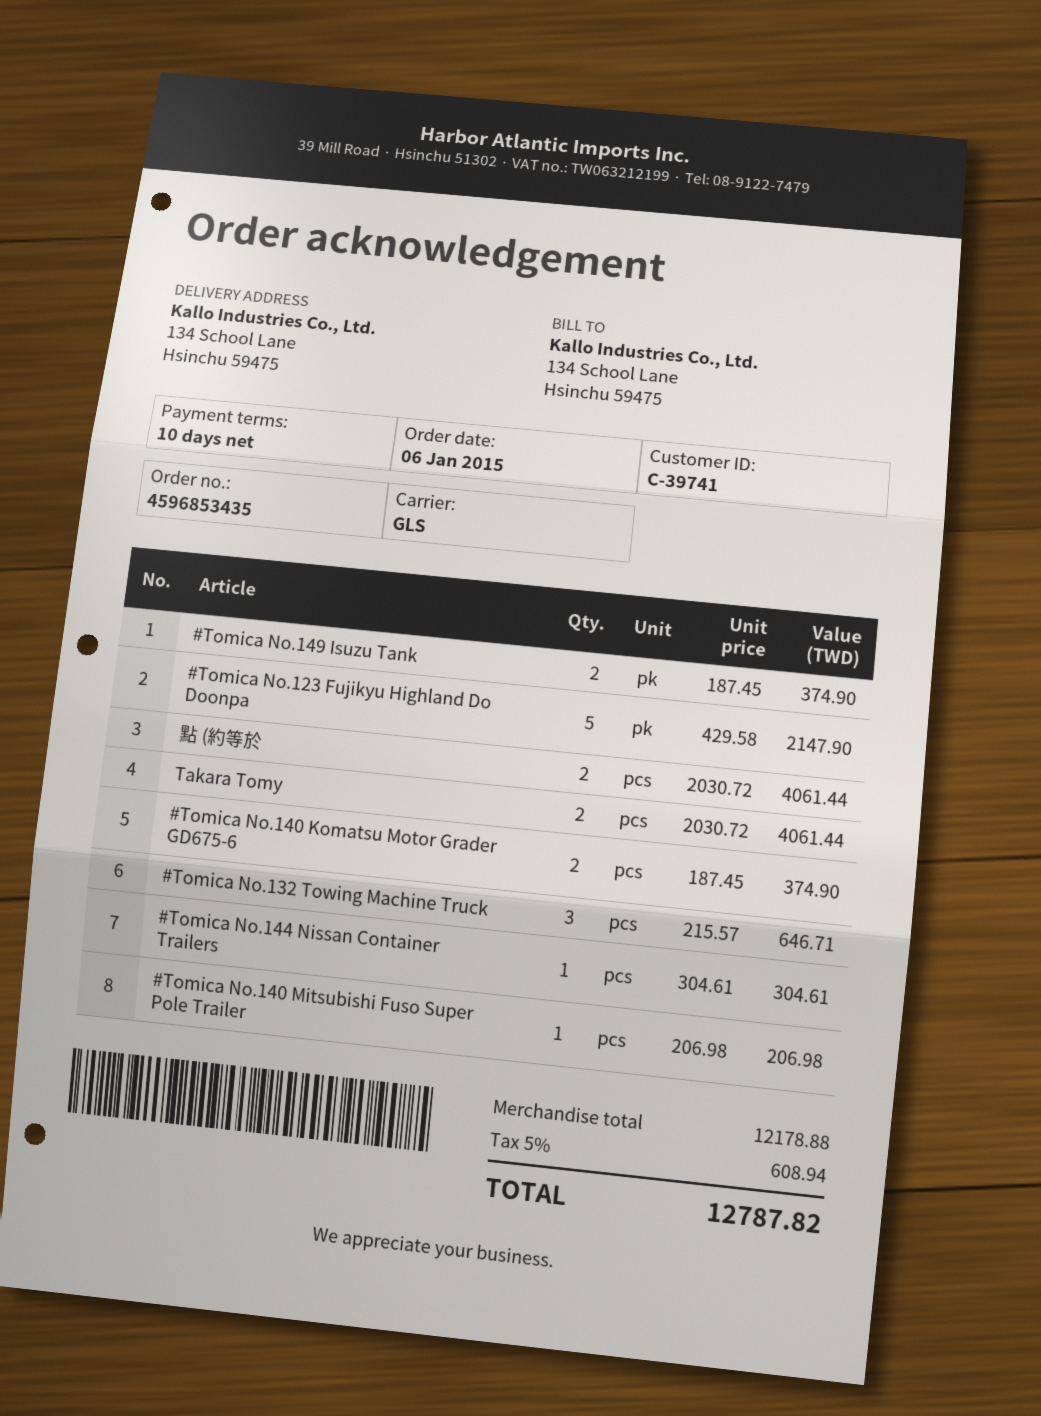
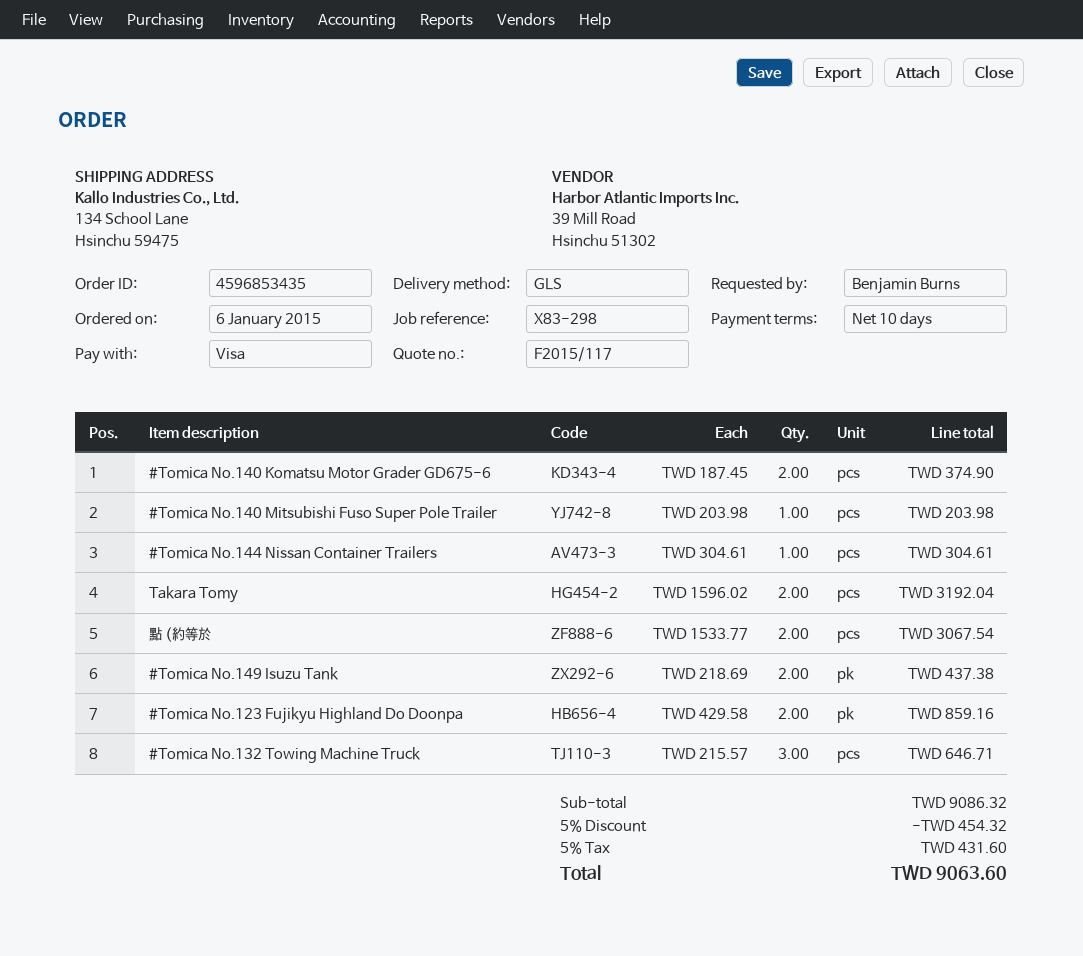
#Tomica No.149 Isuzu Tank: 2 x 187.45 = 374.90 -> 2 x 218.69 = 437.38
#Tomica No.123 Fujikyu Highland Do Doonpa: 5 x 429.58 = 2147.90 -> 2 x 429.58 = 859.16
點 (約等於: 2 x 2030.72 = 4061.44 -> 2 x 1533.77 = 3067.54
Takara Tomy: 2 x 2030.72 = 4061.44 -> 2 x 1596.02 = 3192.04
#Tomica No.140 Mitsubishi Fuso Super Pole Trailer: 1 x 206.98 = 206.98 -> 1 x 203.98 = 203.98
subtotal: 12178.88 -> 9086.32
discount: none -> 5% = 454.32
tax: 5% = 608.94 -> 5% = 431.60
total: 12787.82 -> 9063.60

